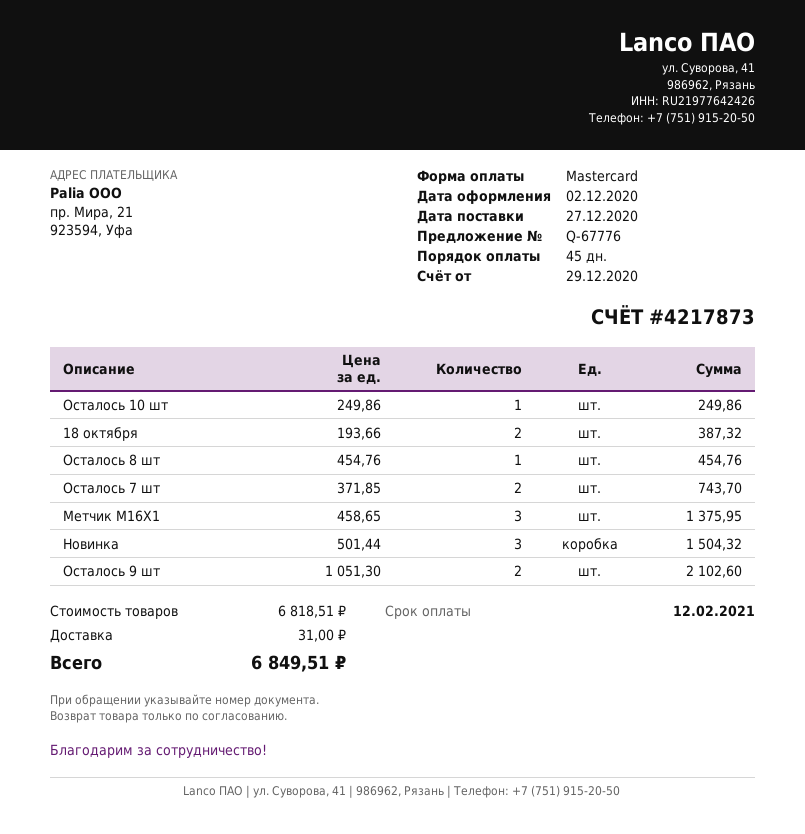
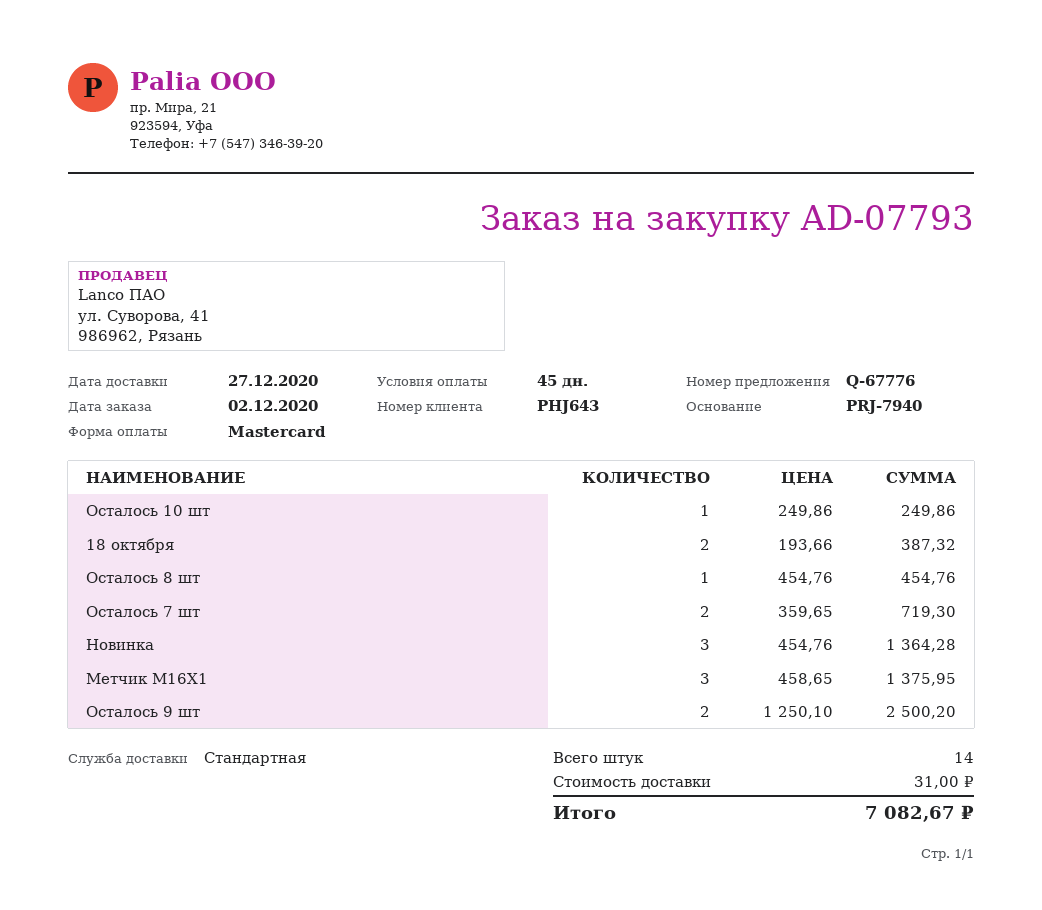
Осталось 7 шт: 2 x 371.85 = 743.70 -> 2 x 359.65 = 719.30
Новинка: 3 x 501.44 = 1504.32 -> 3 x 454.76 = 1364.28
Осталось 9 шт: 2 x 1051.30 = 2102.60 -> 2 x 1250.10 = 2500.20
total: 6849.51 -> 7082.67

